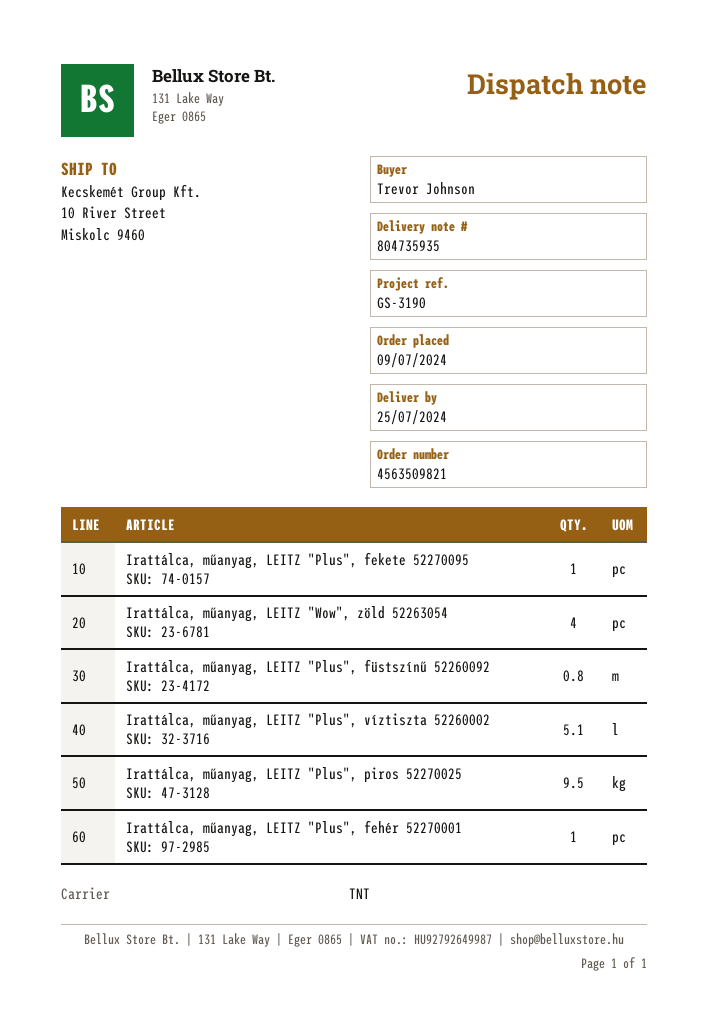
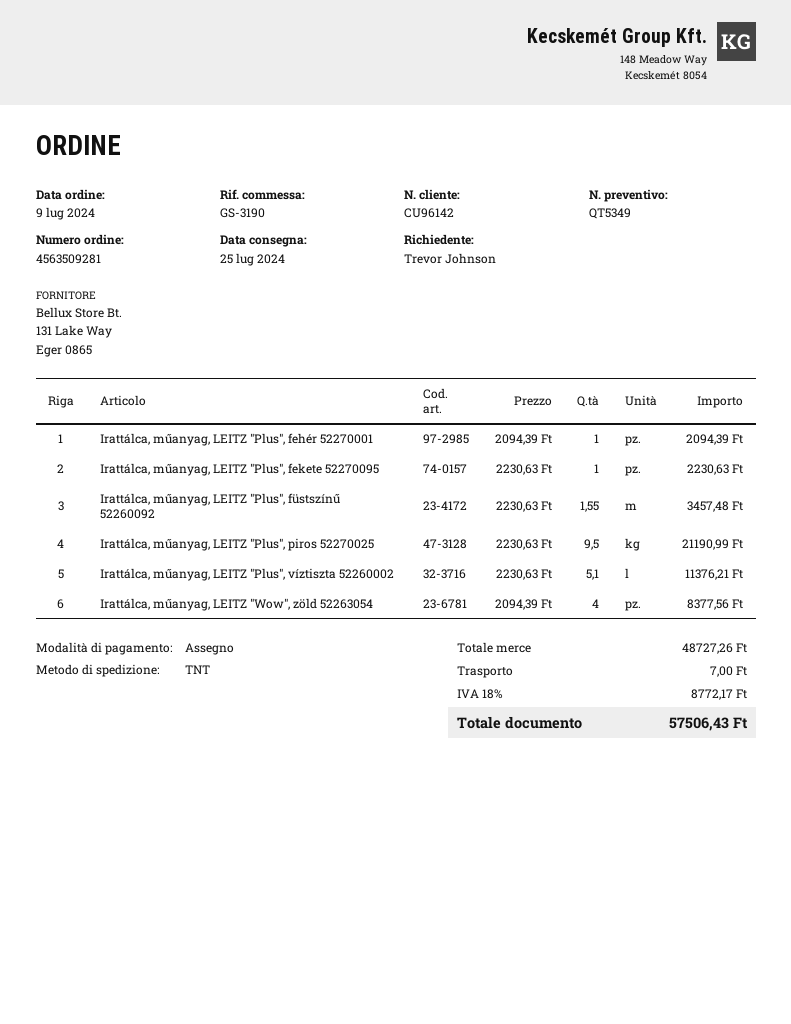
order number: 4563509821 -> 4563509281
Irattálca, műanyag, LEITZ "Plus", füstszínű 52260092: 0.8 -> 1.55

